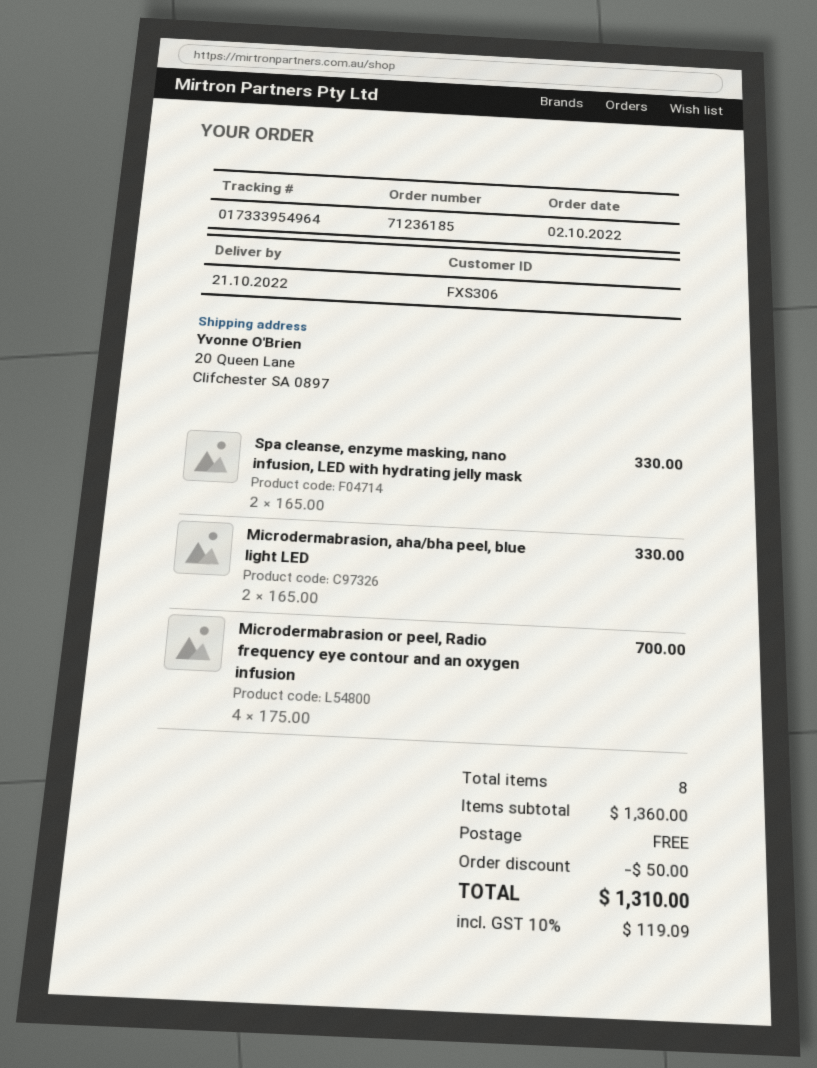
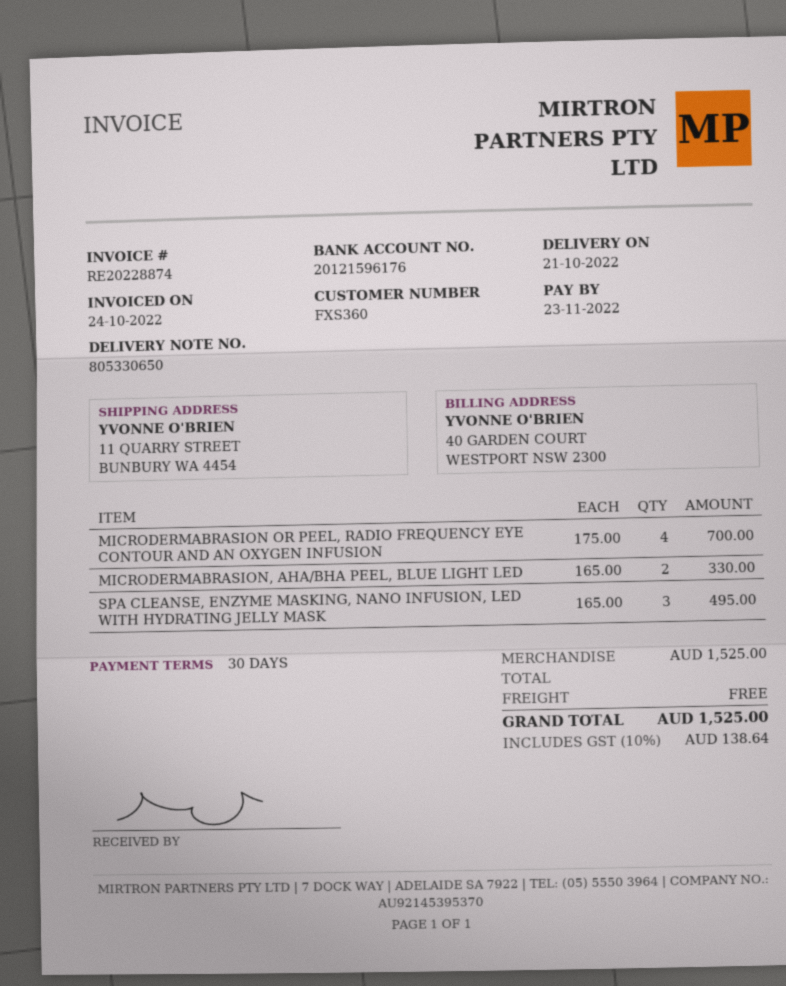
customer number: FXS306 -> FXS360
ship to: 20 Queen Lane, Clifchester SA 0897 -> 11 QUARRY STREET, BUNBURY WA 4454
Spa cleanse, enzyme masking, nano infusion, LED with hydrating jelly mask: 2 x 165.00 = 330.00 -> 3 x 165.00 = 495.00
subtotal: 1360.00 -> 1525.00
discount: 50.00 -> none
tax: 10% = 119.09 -> 10% = 138.64
total: 1310.00 -> 1525.00

